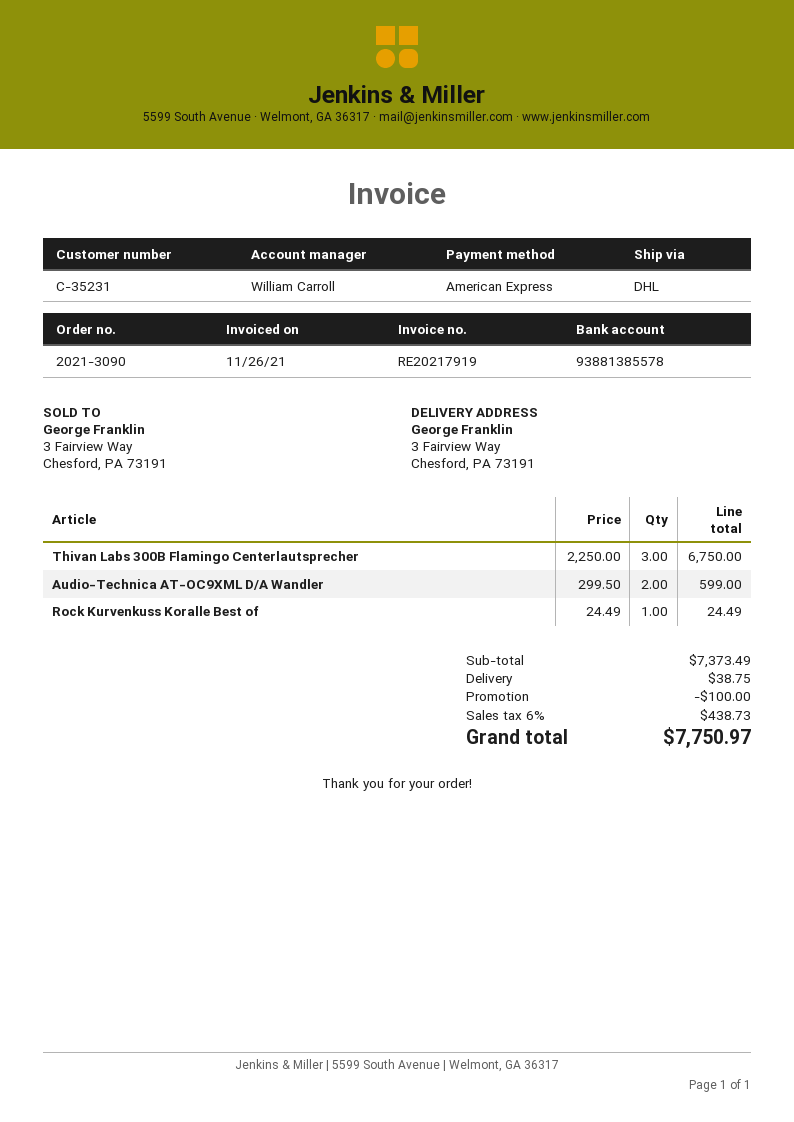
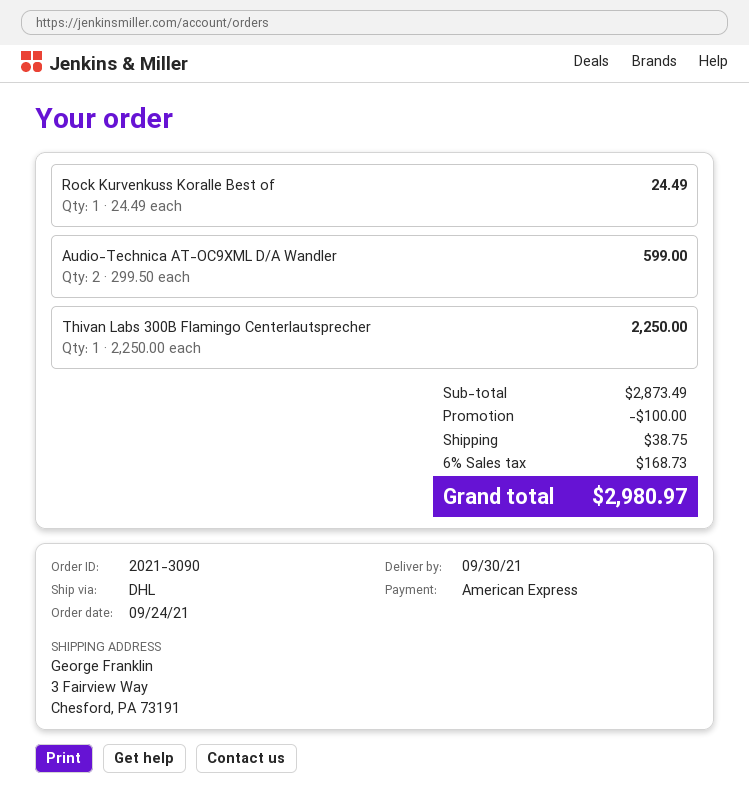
Thivan Labs 300B Flamingo Centerlautsprecher: 3 x 2250.00 = 6750.00 -> 1 x 2250.00 = 2250.00
subtotal: 7373.49 -> 2873.49
tax: 6% = 438.73 -> 6% = 168.73
total: 7750.97 -> 2980.97

